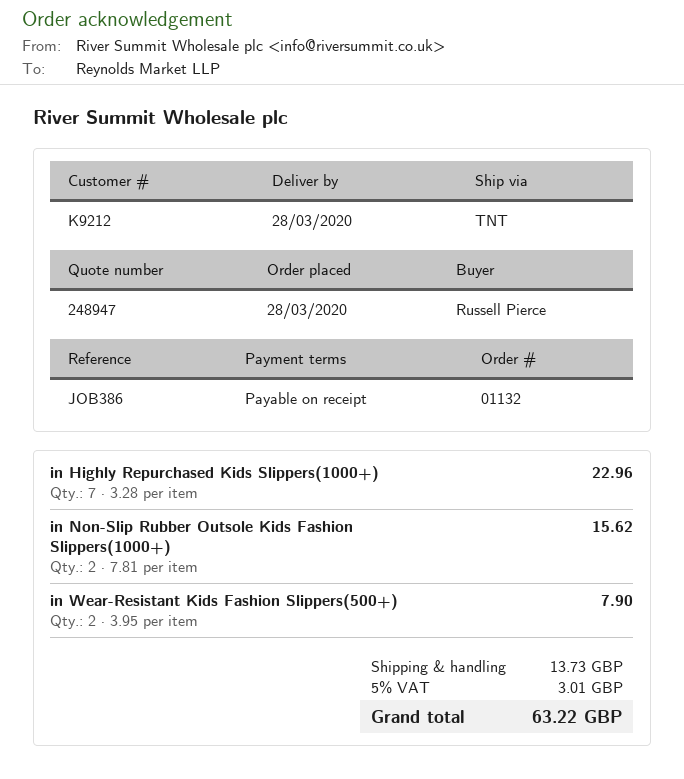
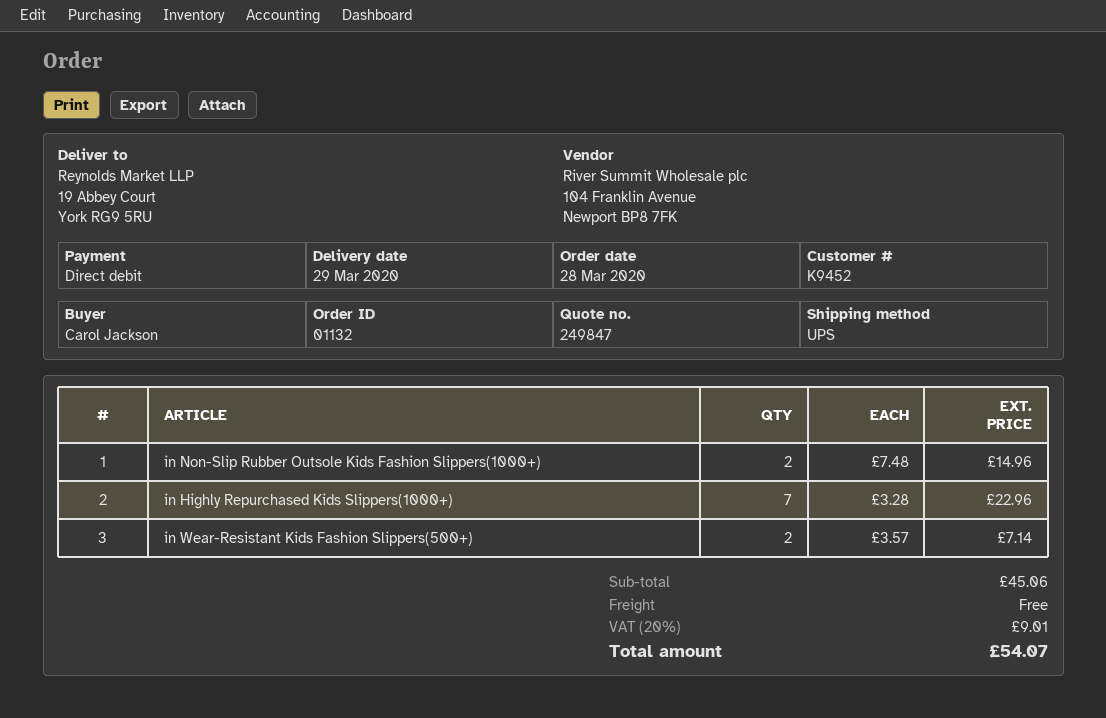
quote number: 248947 -> 249847
delivery date: 2020-03-28 -> 2020-03-29
customer number: K9212 -> K9452
ordered by: Russell Pierce -> Carol Jackson
shipping method: TNT -> UPS
in Non-Slip Rubber Outsole Kids Fashion Slippers(1000+): 2 x 7.81 = 15.62 -> 2 x 7.48 = 14.96
in Wear-Resistant Kids Fashion Slippers(500+): 2 x 3.95 = 7.90 -> 2 x 3.57 = 7.14
shipping: 13.73 -> 0.00
tax: 5% = 3.01 -> 20% = 9.01
total: 63.22 -> 54.07

